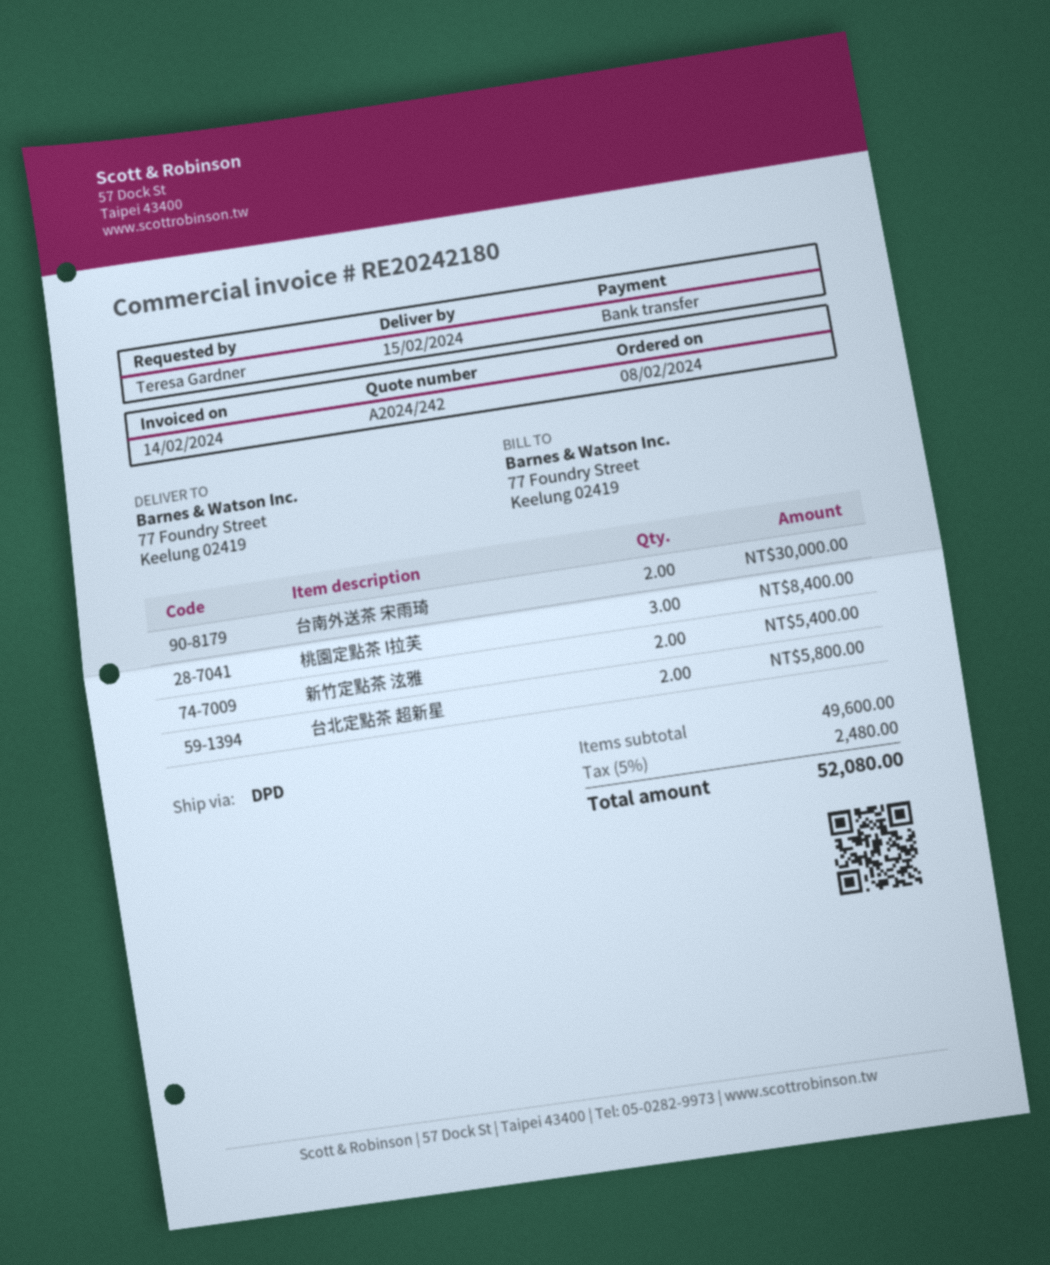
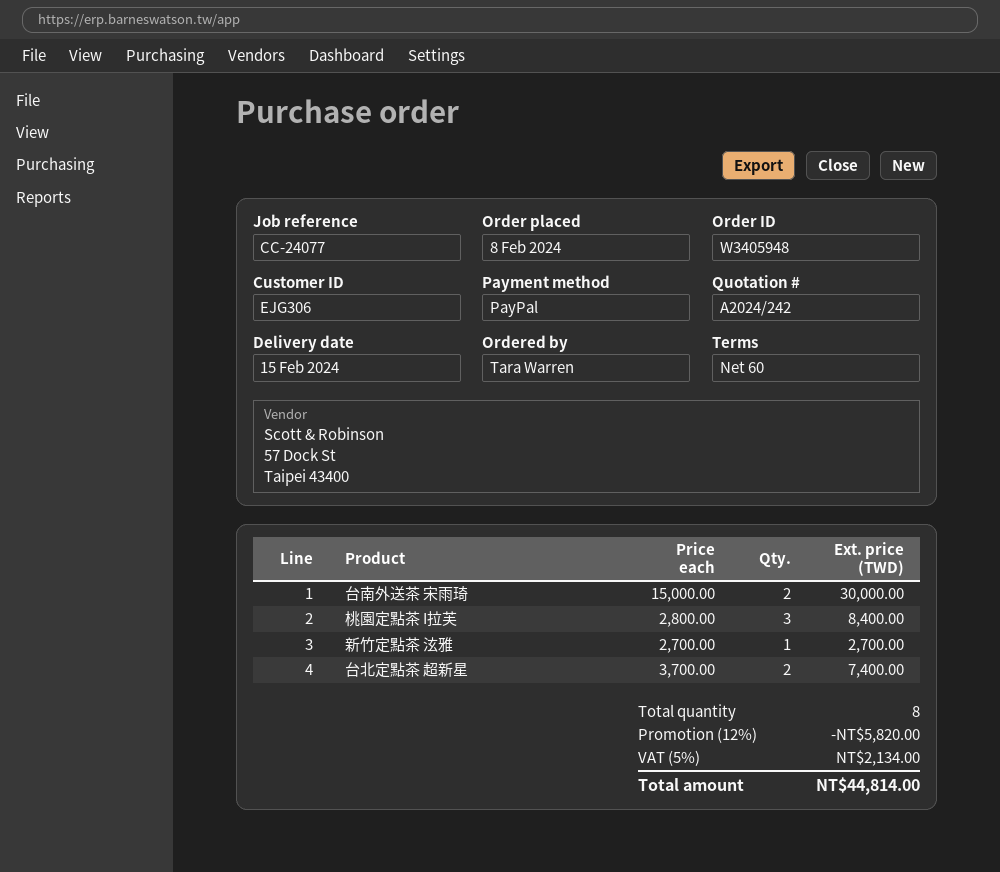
ordered by: Teresa Gardner -> Tara Warren
payment method: bank transfer -> PayPal
新竹定點茶 泫雅: 2 for 5400.00 -> 1 for 2700.00
台北定點茶 超新星: 2 for 5800.00 -> 2 for 7400.00
discount: none -> 12% = 5820.00
tax: 5% = 2480.00 -> 5% = 2134.00
total: 52080.00 -> 44814.00

